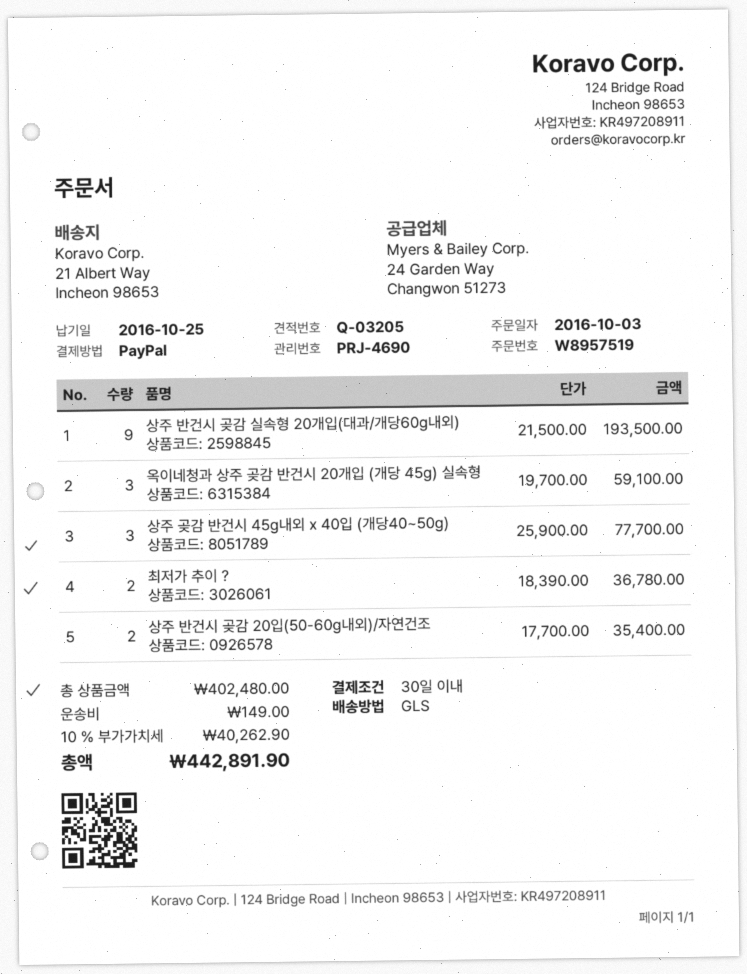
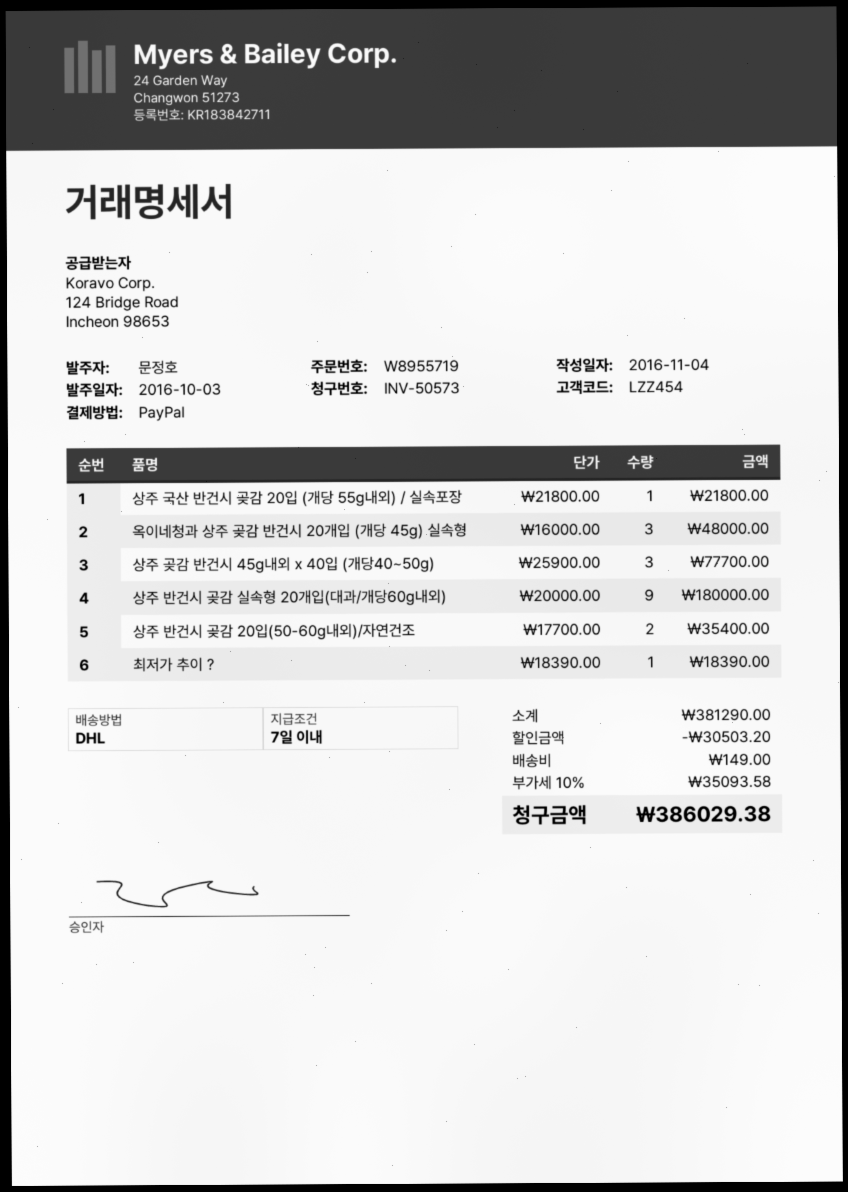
order number: W8957519 -> W8955719
payment terms: 30 days -> 7 days
shipping method: GLS -> DHL
상주 반건시 곶감 실속형 20개입(대과/개당60g내외): 9 x 21500.00 = 193500.00 -> 9 x 20000.00 = 180000.00
옥이네청과 상주 곶감 반건시 20개입 (개당 45g) 실속형: 3 x 19700.00 = 59100.00 -> 3 x 16000.00 = 48000.00
최저가 추이 ?: 2 x 18390.00 = 36780.00 -> 1 x 18390.00 = 18390.00
상주 국산 반건시 곶감 20입 (개당 55g내외) / 실속포장: none -> 1 x 21800.00 = 21800.00
subtotal: 402480.00 -> 381290.00
discount: none -> 30503.20
tax: 10% = 40262.90 -> 10% = 35093.58
total: 442891.90 -> 386029.38

